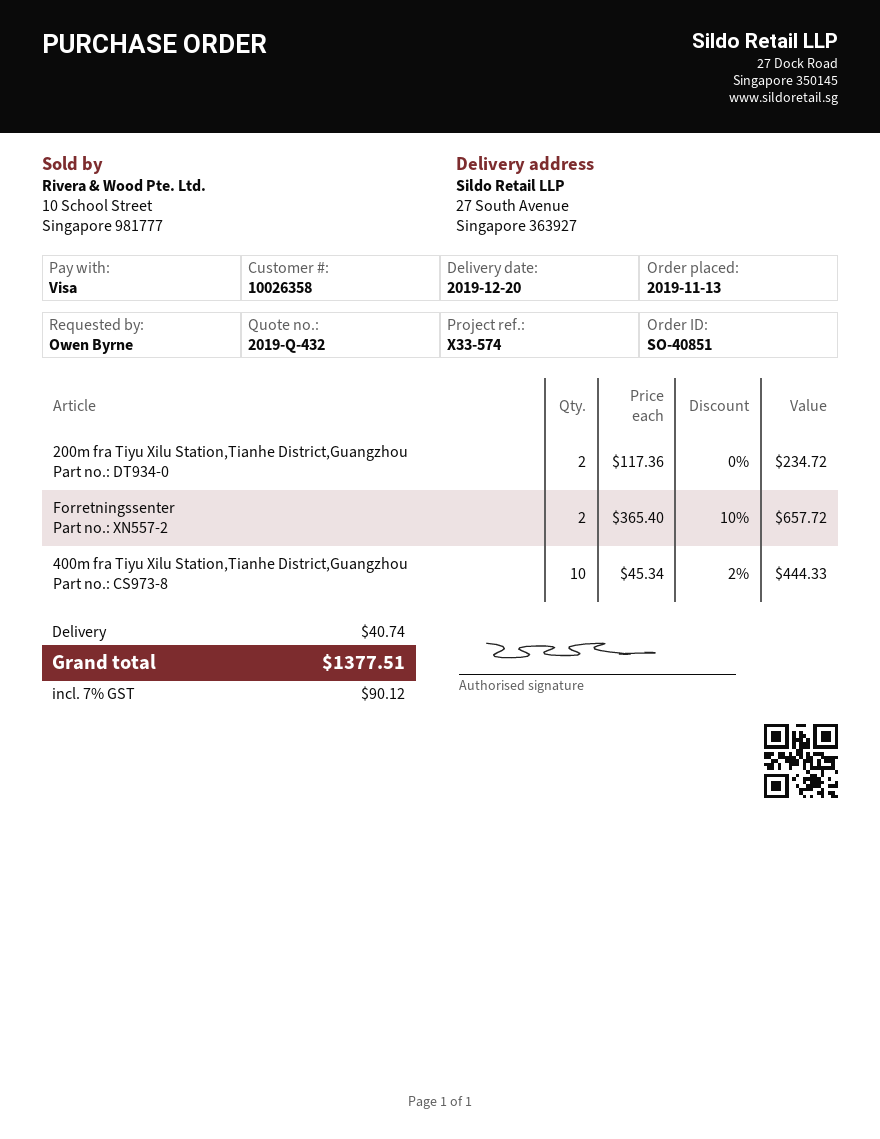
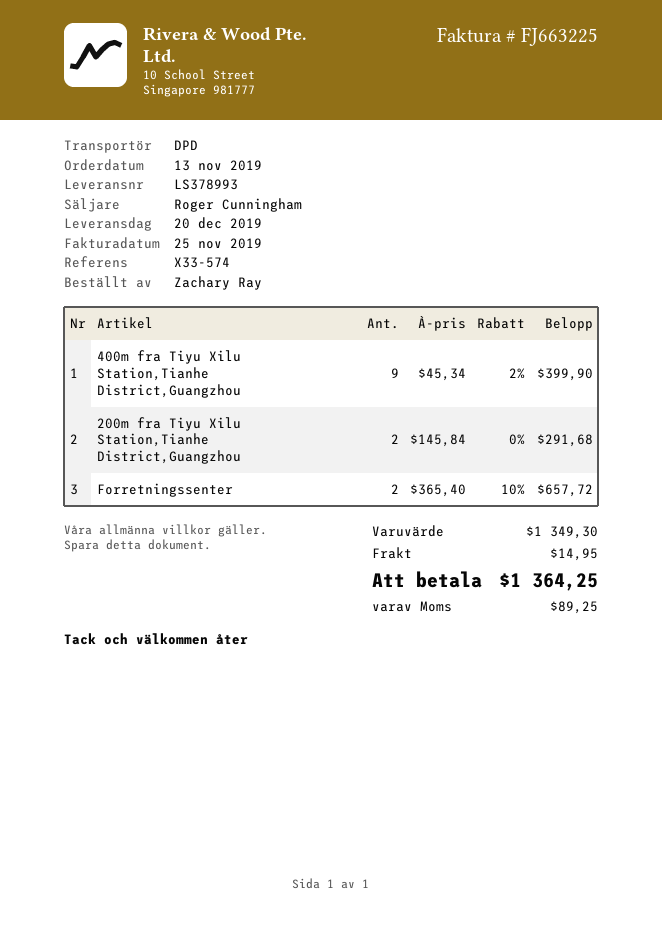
ordered by: Owen Byrne -> Zachary Ray
200m fra Tiyu Xilu Station,Tianhe District,Guangzhou: 2 x 117.36 = 234.72 -> 2 x 145.84 = 291.68
400m fra Tiyu Xilu Station,Tianhe District,Guangzhou: 10 x 45.34 - 2% = 444.33 -> 9 x 45.34 - 2% = 399.90
shipping: 40.74 -> 14.95
tax: 90.12 -> 89.25
total: 1377.51 -> 1364.25

